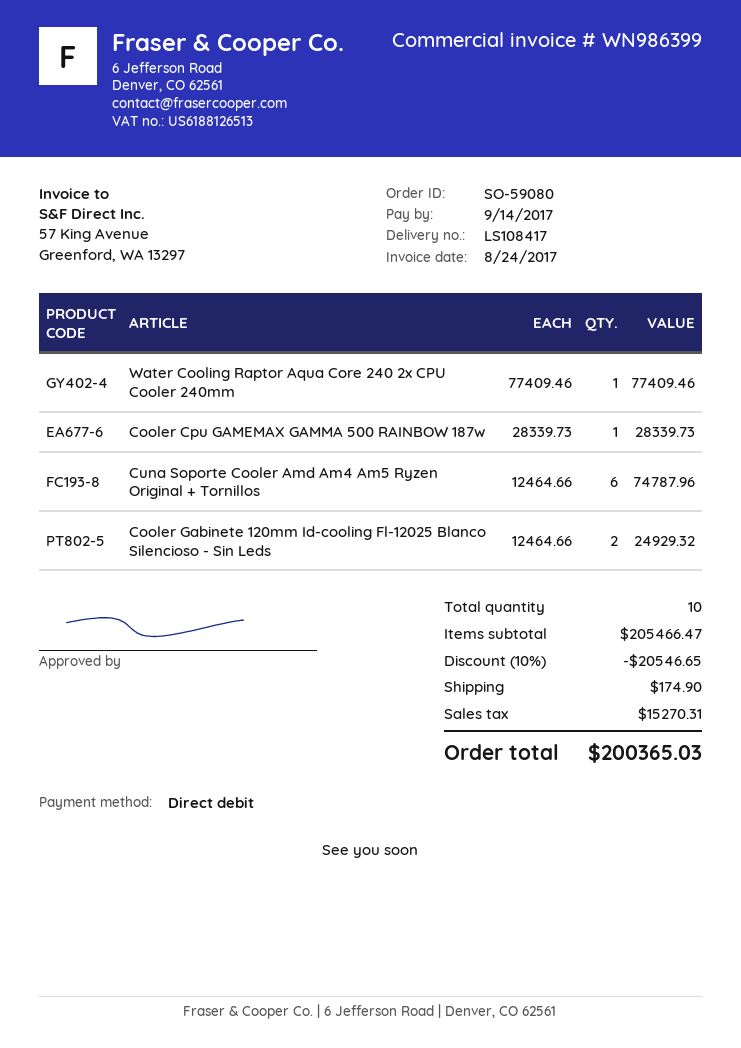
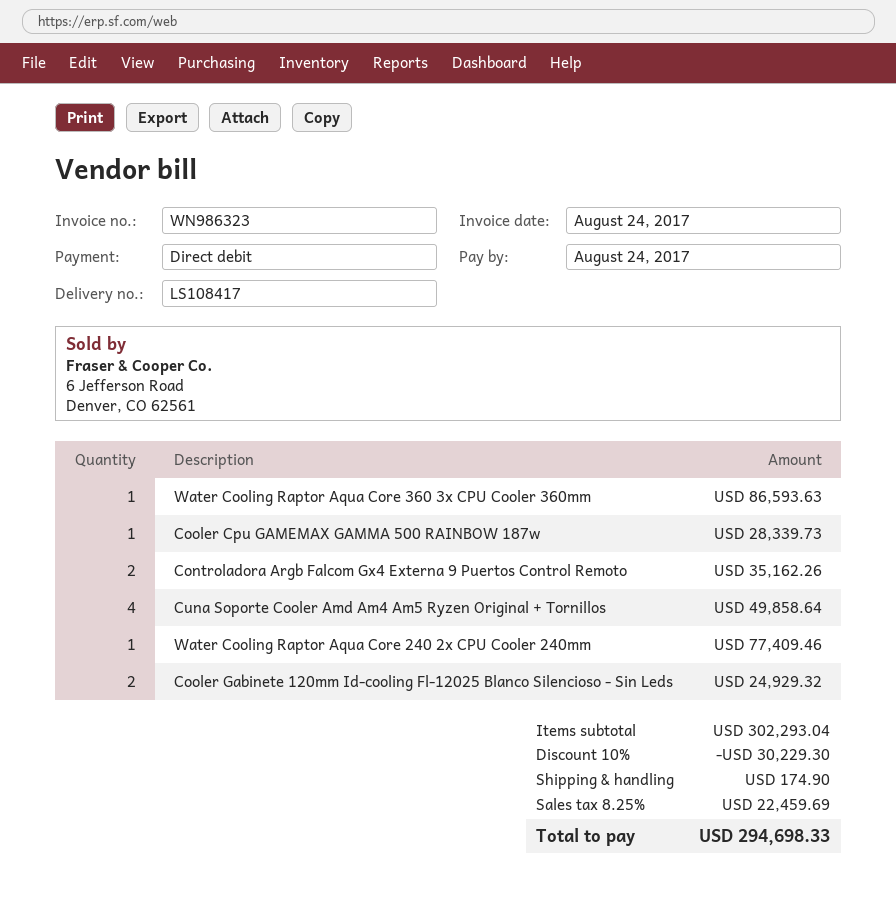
invoice number: WN986399 -> WN986323
due date: 2017-09-14 -> 2017-08-24
Cuna Soporte Cooler Amd Am4 Am5 Ryzen Original + Tornillos: 6 for 74787.96 -> 4 for 49858.64
Water Cooling Raptor Aqua Core 360 3x CPU Cooler 360mm: none -> 1 for 86593.63
Controladora Argb Falcom Gx4 Externa 9 Puertos Control Remoto: none -> 2 for 35162.26
subtotal: 205466.47 -> 302293.04
discount: 10% = 20546.65 -> 10% = 30229.30
tax: 15270.31 -> 22459.69
total: 200365.03 -> 294698.33

